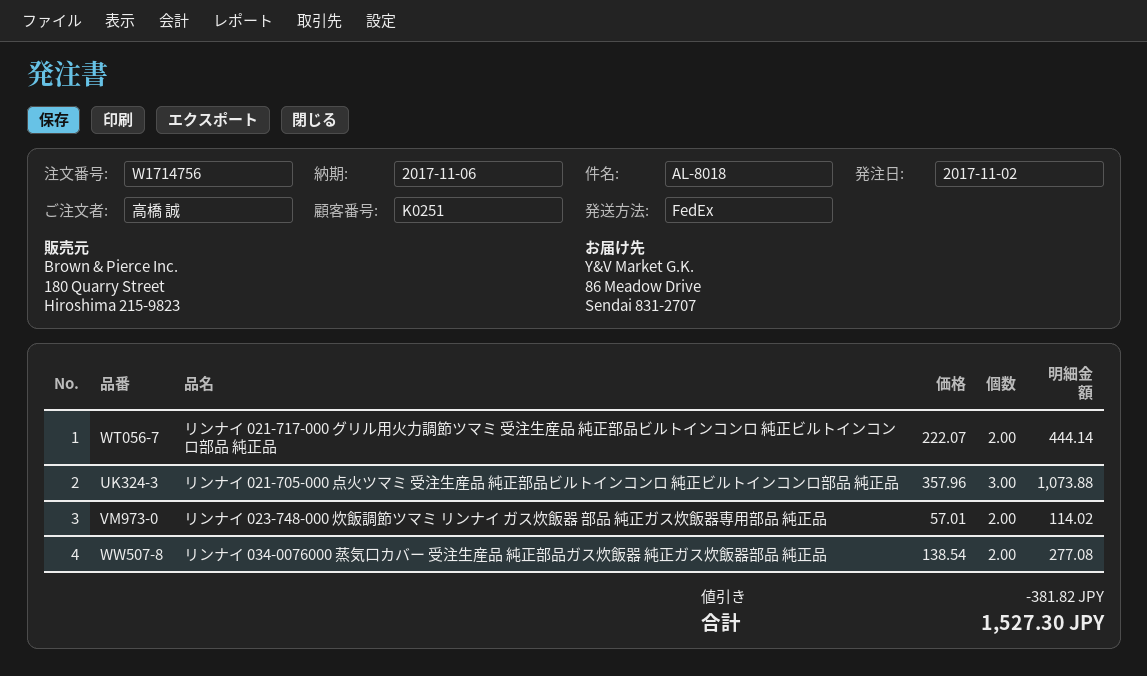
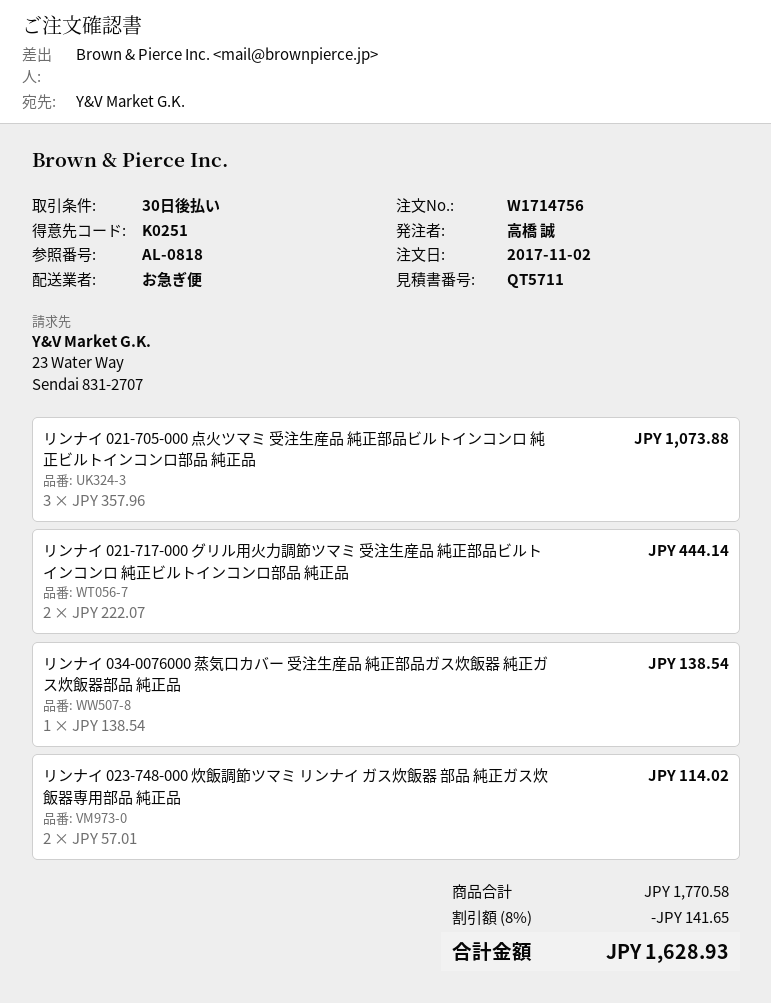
reference: AL-8018 -> AL-0818
shipping method: FedEx -> express
リンナイ 034-0076000 蒸気口カバー 受注生産品 純正部品ガス炊飯器 純正ガス炊飯器部品 純正品: 2 x 138.54 = 277.08 -> 1 x 138.54 = 138.54
discount: 381.82 -> 141.65
total: 1527.30 -> 1628.93

